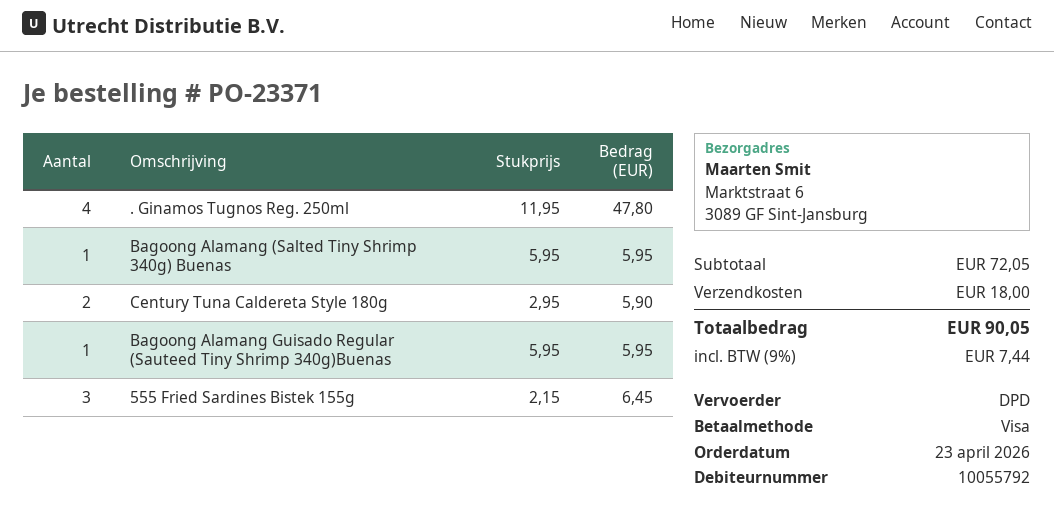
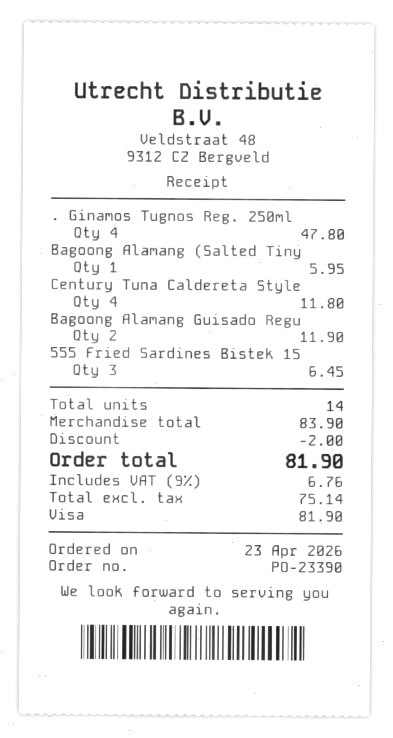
order number: PO-23371 -> PO-23390
Century Tuna Caldereta Style 180g: 2 for 5.90 -> 4 for 11.80
Bagoong Alamang Guisado Regular (Sauteed Tiny Shrimp 340g)Buenas: 1 for 5.95 -> 2 for 11.90
subtotal: 72.05 -> 83.90
discount: none -> 2.00
shipping: 18.00 -> none
tax: 9% = 7.44 -> 9% = 6.76
total: 90.05 -> 81.90

